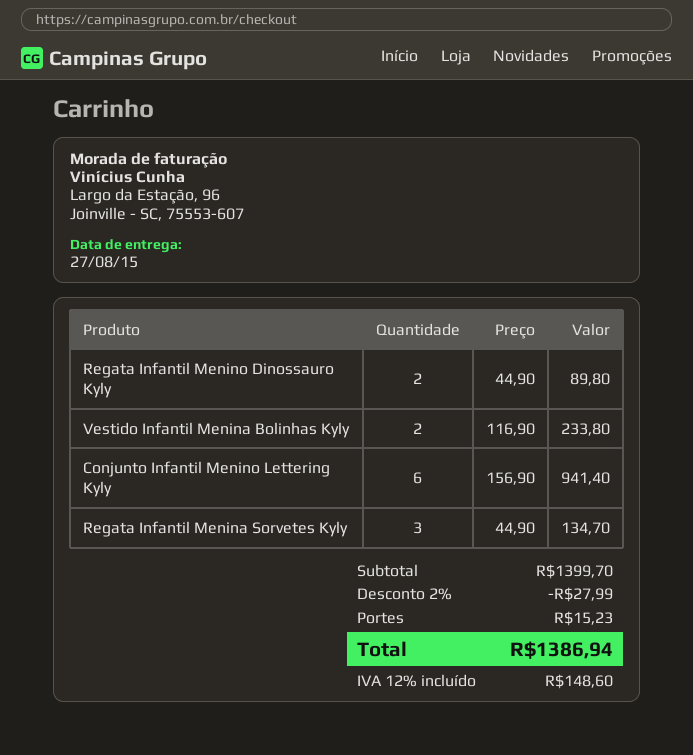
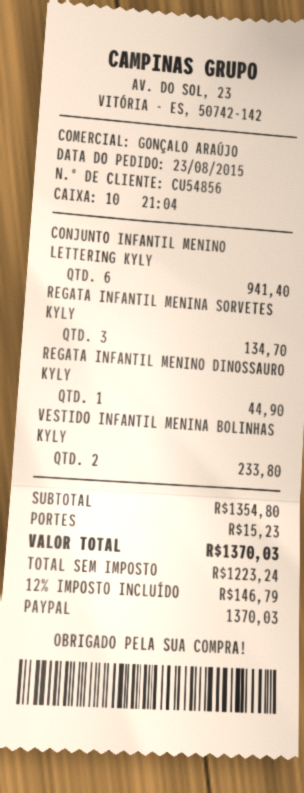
Regata Infantil Menino Dinossauro Kyly: 2 for 89.80 -> 1 for 44.90
subtotal: 1399.70 -> 1354.80
discount: 2% = 27.99 -> none
tax: 12% = 148.60 -> 12% = 146.79
total: 1386.94 -> 1370.03

